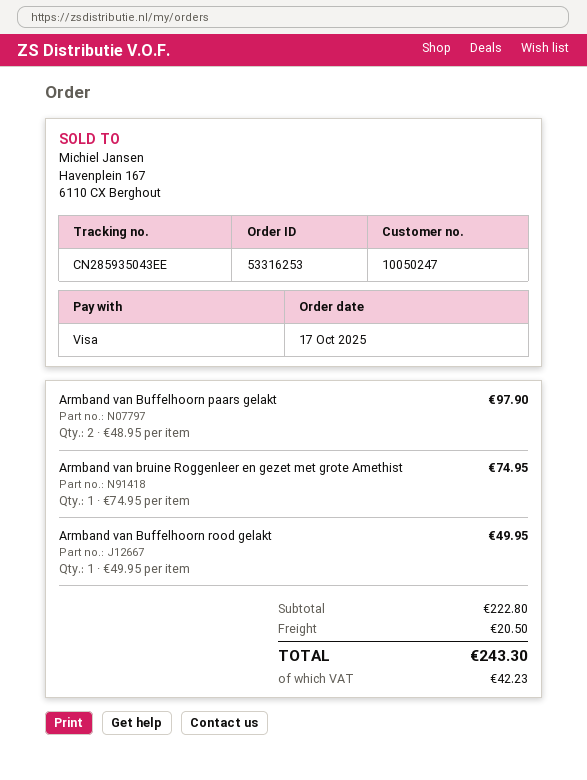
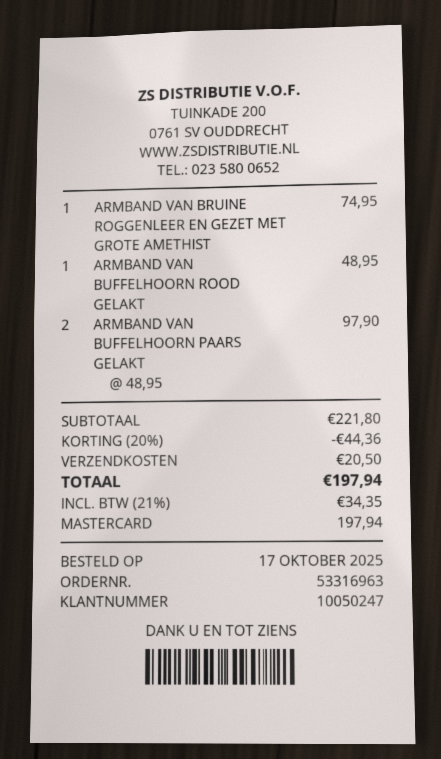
order number: 53316253 -> 53316963
payment method: Visa -> Mastercard
Armband van Buffelhoorn rood gelakt: 1 x 49.95 = 49.95 -> 1 x 48.95 = 48.95
subtotal: 222.80 -> 221.80
discount: none -> 20% = 44.36
tax: 42.23 -> 34.35
total: 243.30 -> 197.94

